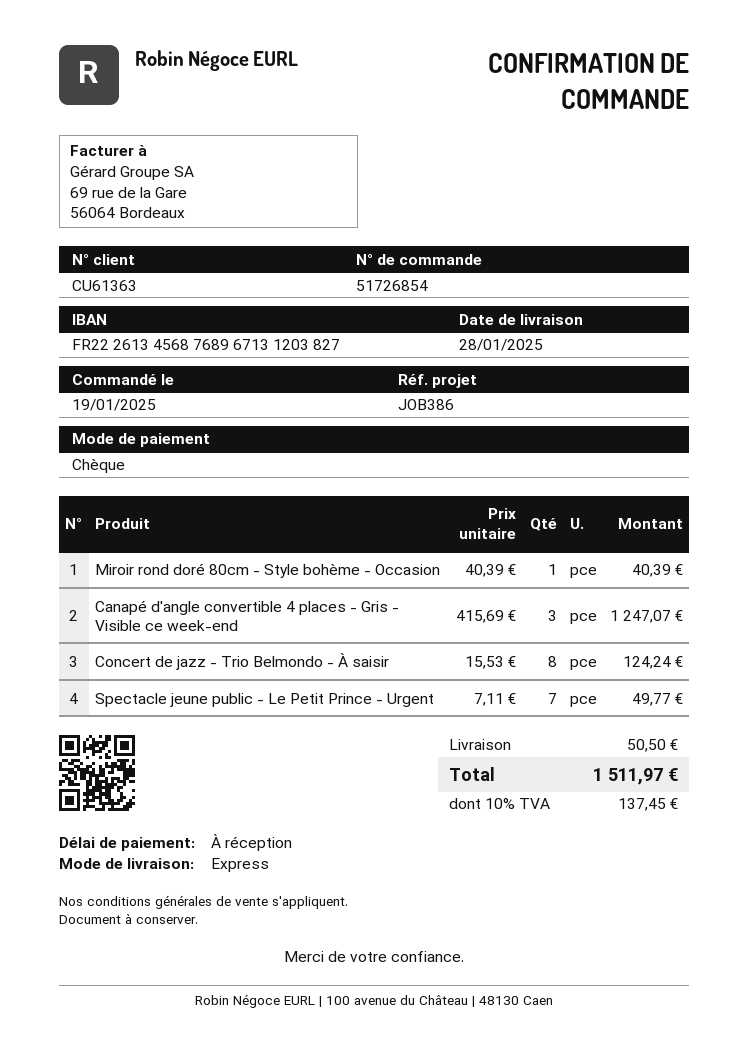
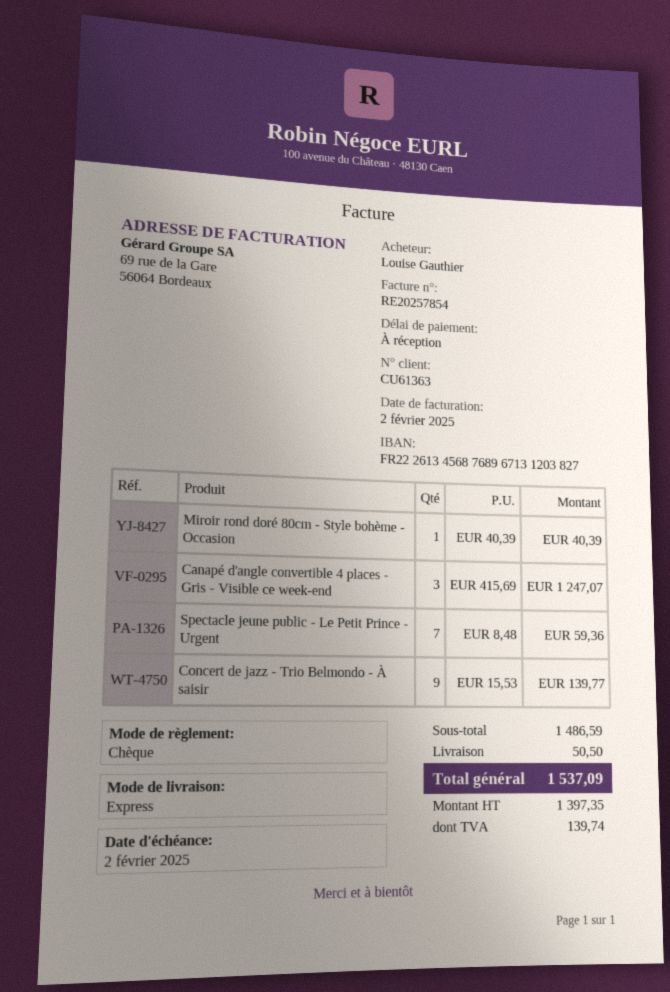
Concert de jazz - Trio Belmondo - À saisir: 8 x 15.53 = 124.24 -> 9 x 15.53 = 139.77
Spectacle jeune public - Le Petit Prince - Urgent: 7 x 7.11 = 49.77 -> 7 x 8.48 = 59.36
tax: 137.45 -> 139.74
total: 1511.97 -> 1537.09

